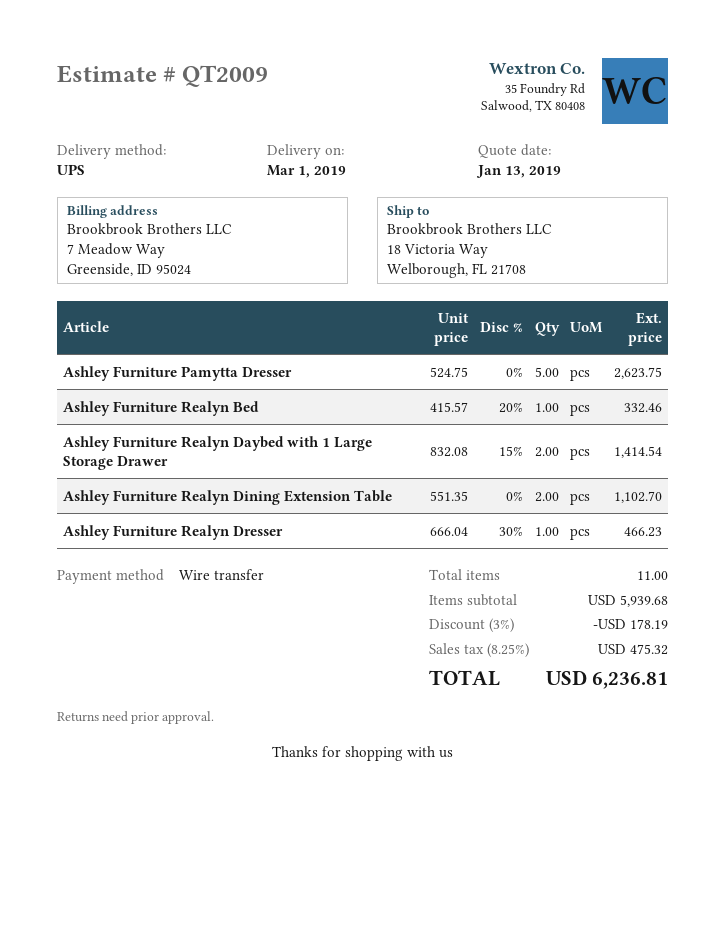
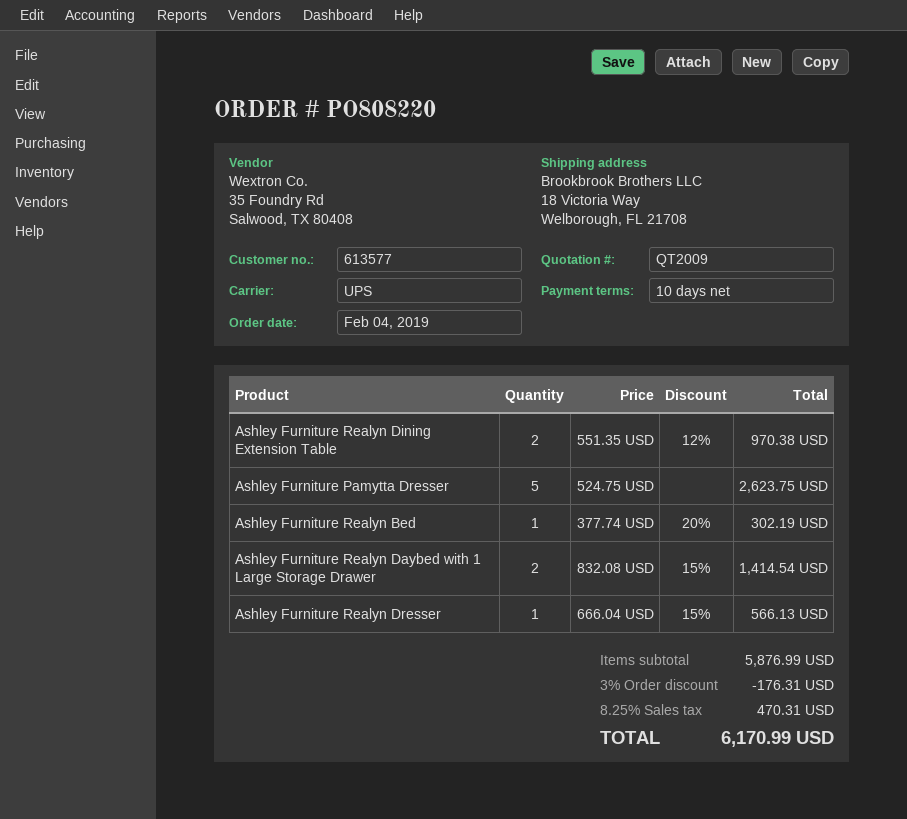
Ashley Furniture Realyn Bed: 1 x 415.57 - 20% = 332.46 -> 1 x 377.74 - 20% = 302.19
Ashley Furniture Realyn Dining Extension Table: 2 x 551.35 = 1102.70 -> 2 x 551.35 - 12% = 970.38
Ashley Furniture Realyn Dresser: 1 x 666.04 - 30% = 466.23 -> 1 x 666.04 - 15% = 566.13
subtotal: 5939.68 -> 5876.99
discount: 3% = 178.19 -> 3% = 176.31
tax: 8.25% = 475.32 -> 8.25% = 470.31
total: 6236.81 -> 6170.99

